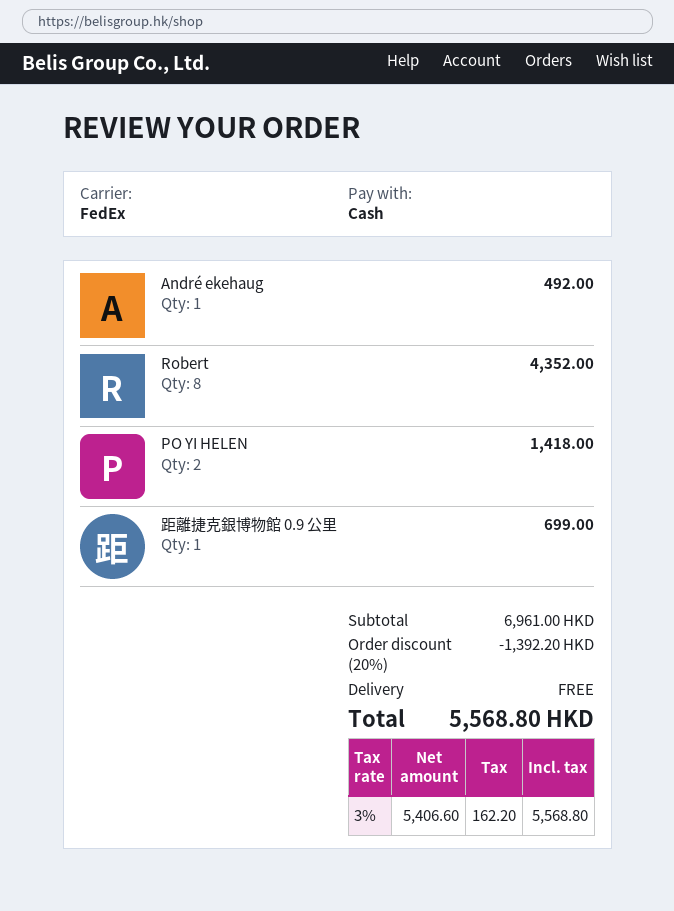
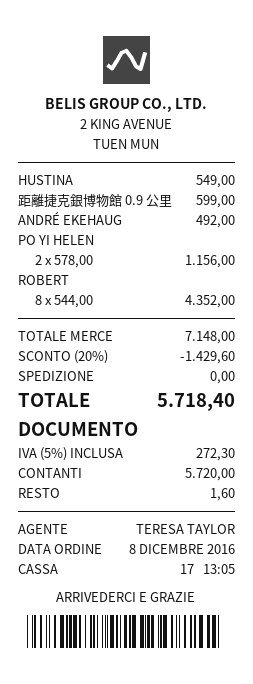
PO YI HELEN: 2 for 1418.00 -> 2 for 1156.00
距離捷克銀博物館 0.9 公里: 1 for 699.00 -> 1 for 599.00
HUSTINA: none -> 1 for 549.00
subtotal: 6961.00 -> 7148.00
discount: 20% = 1392.20 -> 20% = 1429.60
tax: 3% = 162.20 -> 5% = 272.30
total: 5568.80 -> 5718.40

